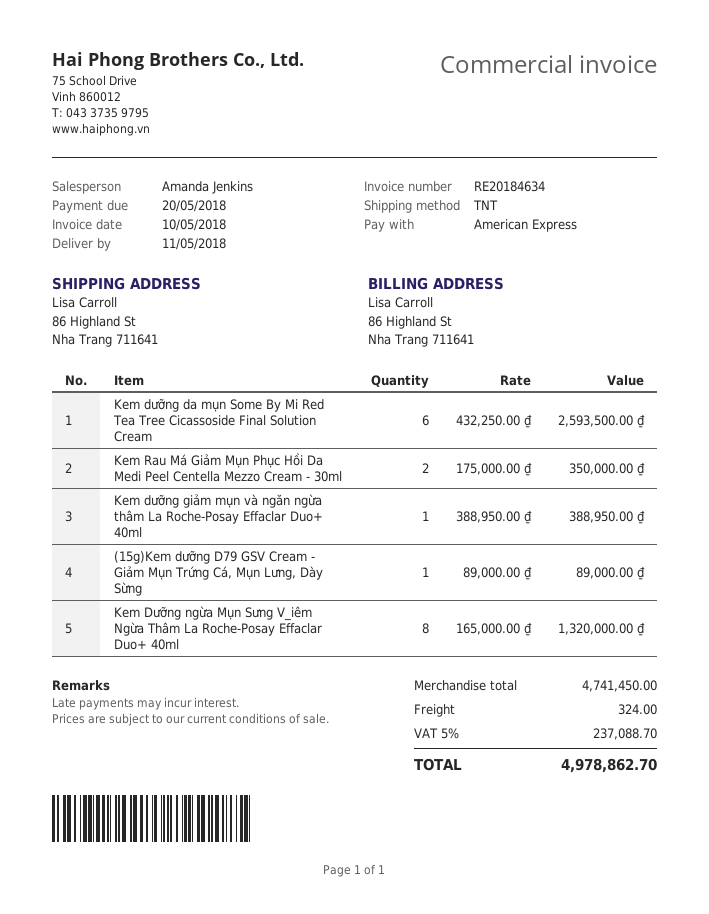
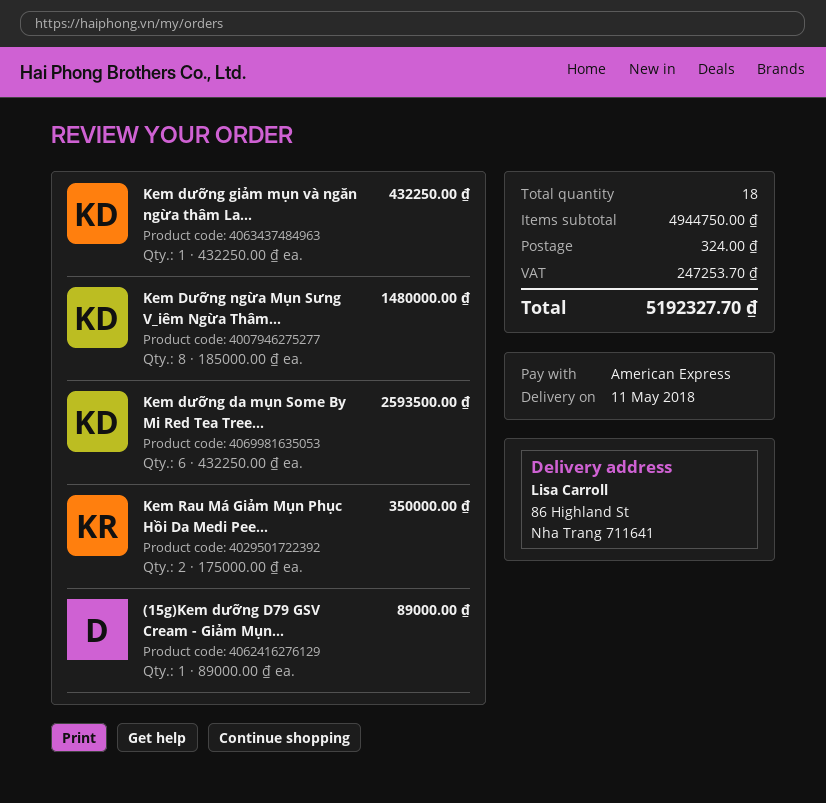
Kem dưỡng giảm mụn và ngăn ngừa thâm La Roche-Posay Effaclar Duo+ 40ml: 1 x 388950.00 = 388950.00 -> 1 x 432250.00 = 432250.00
Kem Dưỡng ngừa Mụn Sưng V_iêm Ngừa Thâm La Roche-Posay Effaclar Duo+ 40ml: 8 x 165000.00 = 1320000.00 -> 8 x 185000.00 = 1480000.00
subtotal: 4741450.00 -> 4944750.00
tax: 237088.70 -> 247253.70
total: 4978862.70 -> 5192327.70

